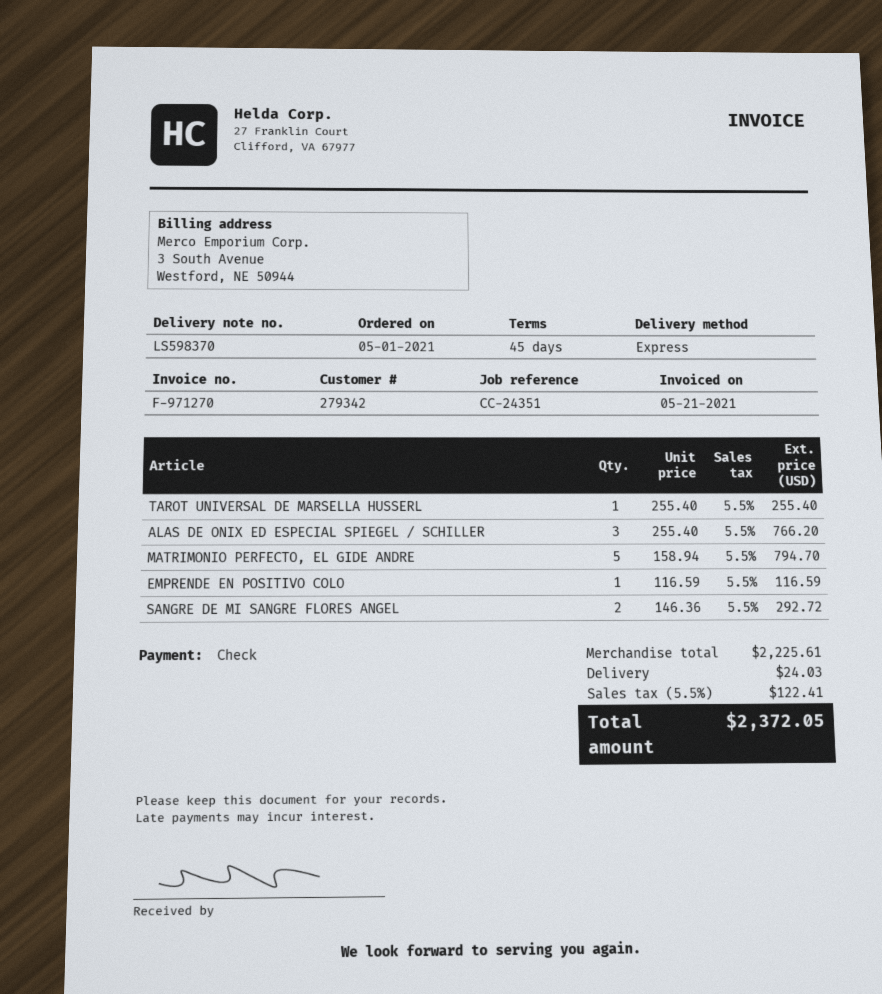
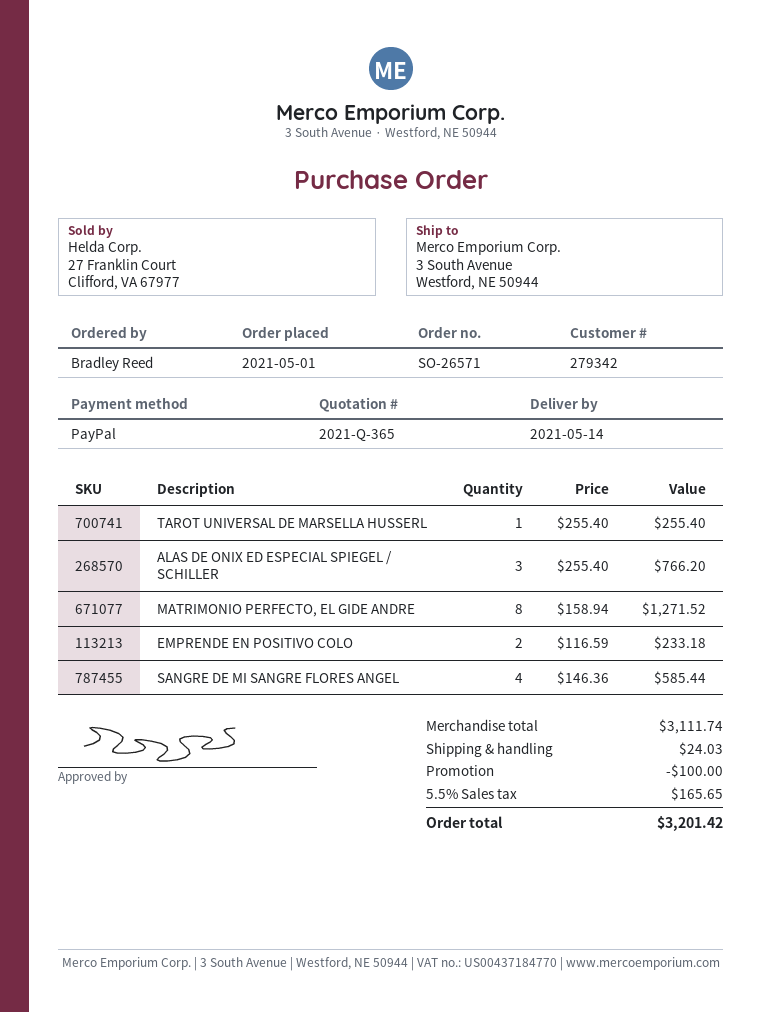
payment method: cheque -> PayPal
MATRIMONIO PERFECTO, EL GIDE ANDRE: 5 x 158.94 = 794.70 -> 8 x 158.94 = 1271.52
EMPRENDE EN POSITIVO COLO: 1 x 116.59 = 116.59 -> 2 x 116.59 = 233.18
SANGRE DE MI SANGRE FLORES ANGEL: 2 x 146.36 = 292.72 -> 4 x 146.36 = 585.44
subtotal: 2225.61 -> 3111.74
discount: none -> 100.00
tax: 5.5% = 122.41 -> 5.5% = 165.65
total: 2372.05 -> 3201.42

